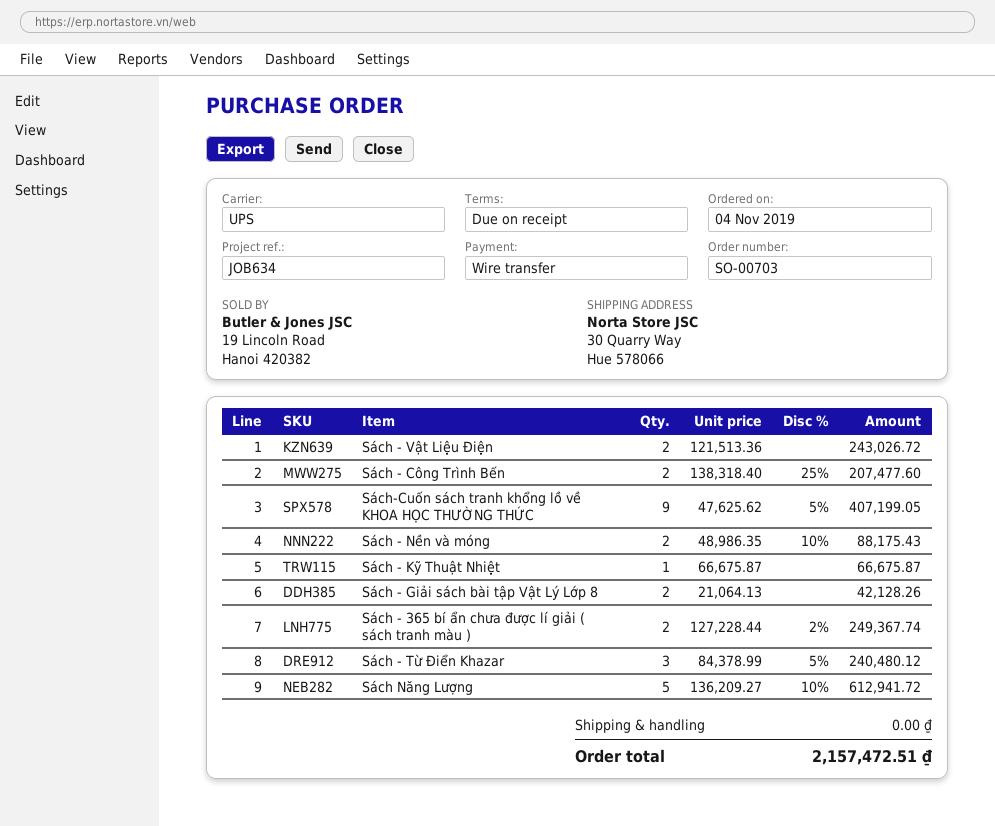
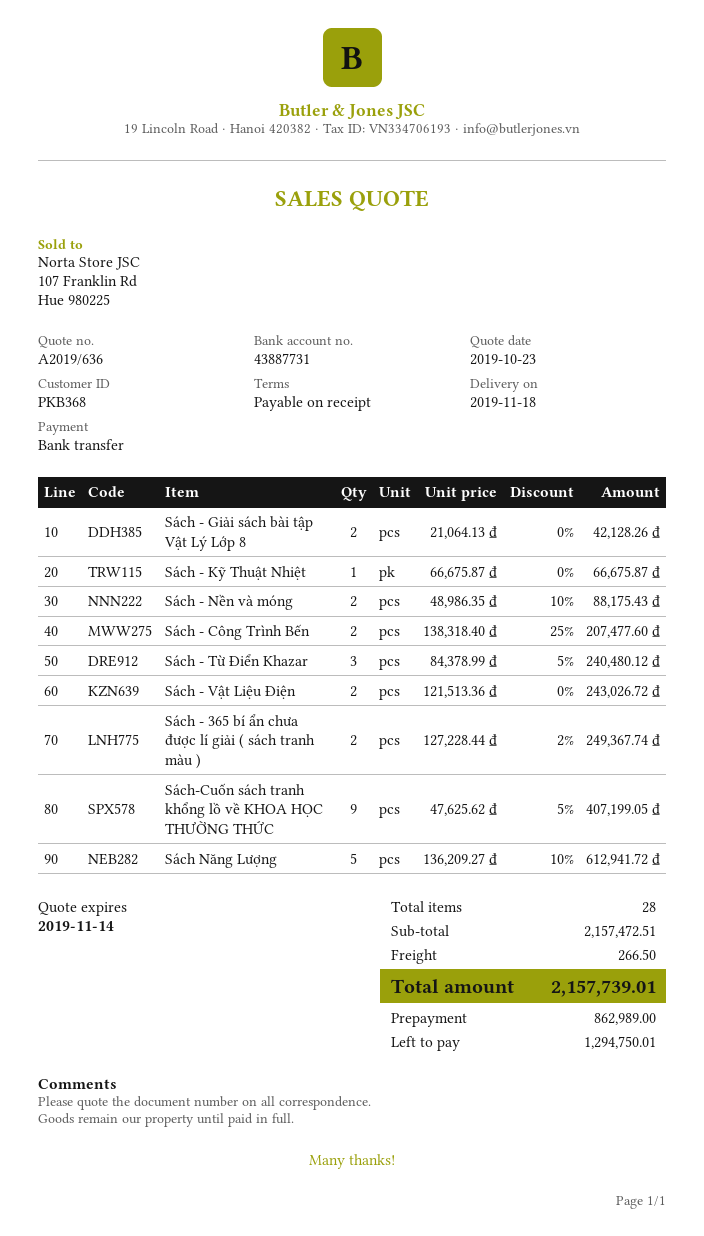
shipping: 0.00 -> 266.50
total: 2157472.51 -> 2157739.01

